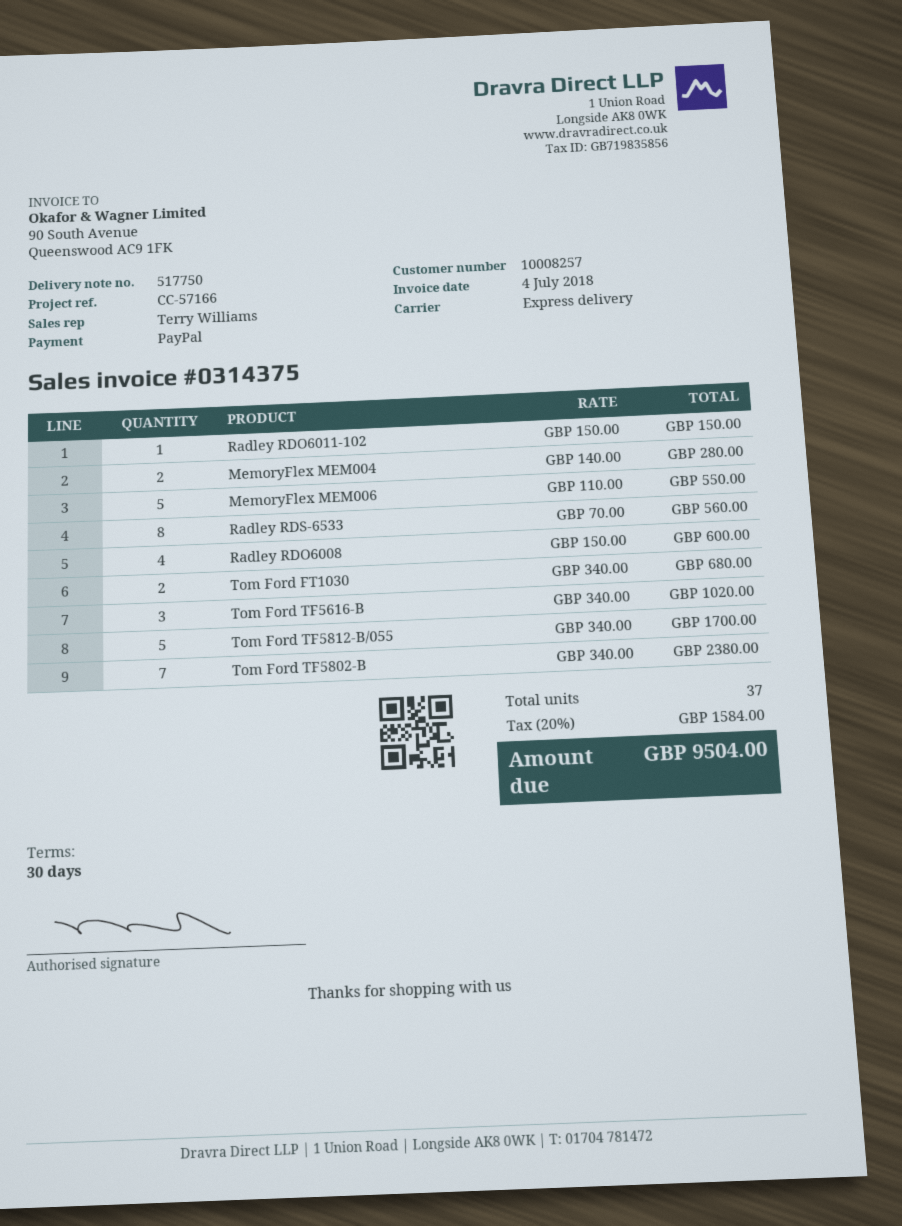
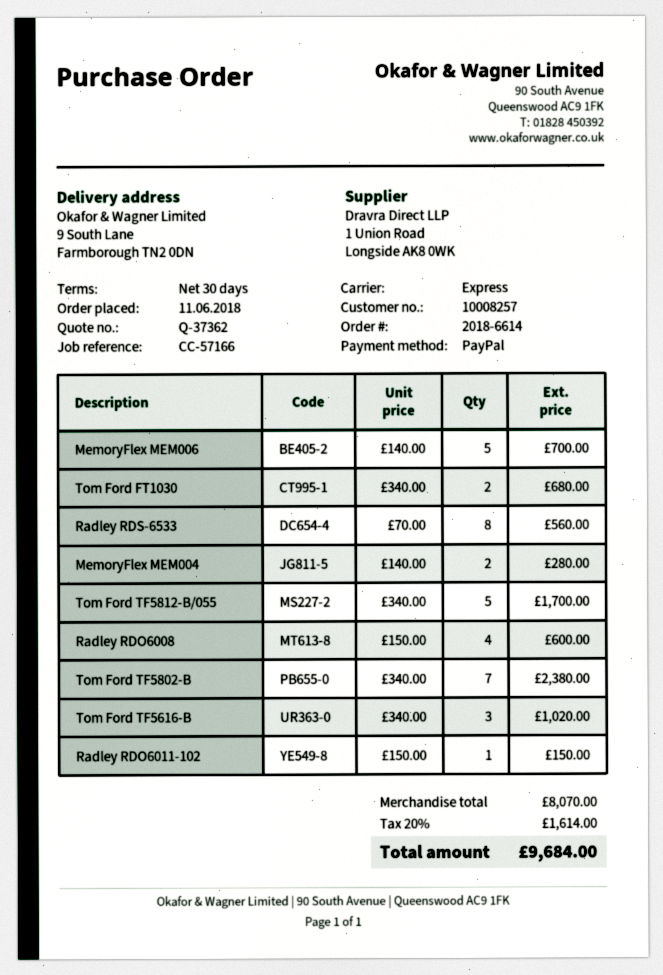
MemoryFlex MEM006: 5 x 110.00 = 550.00 -> 5 x 140.00 = 700.00
tax: 20% = 1584.00 -> 20% = 1614.00
total: 9504.00 -> 9684.00

